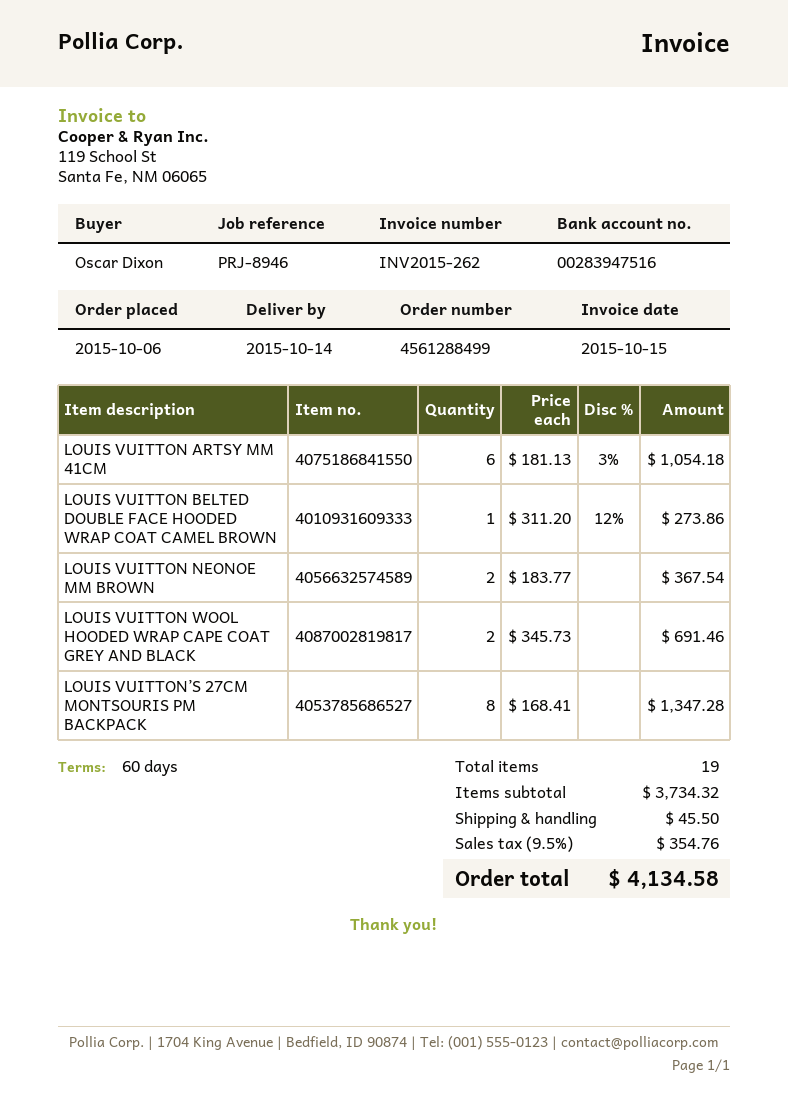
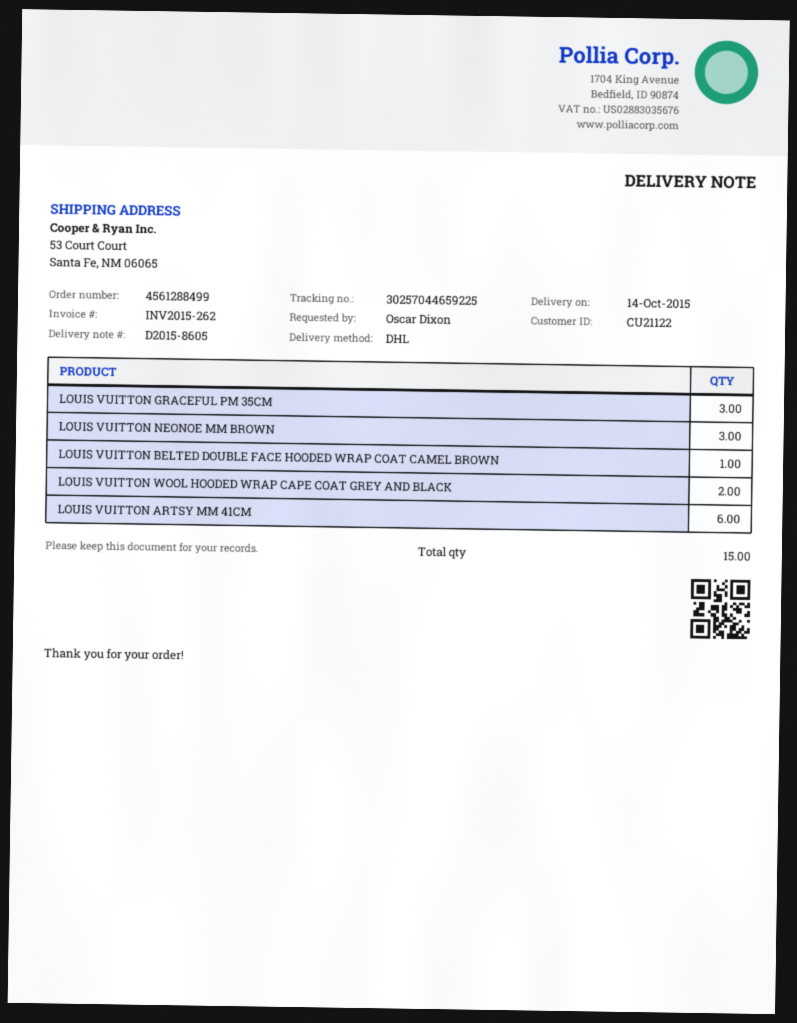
LOUIS VUITTON NEONOE MM BROWN: 2 -> 3
LOUIS VUITTON’S 27CM MONTSOURIS PM BACKPACK: 8 -> none
LOUIS VUITTON GRACEFUL PM 35CM: none -> 3
total quantity: 19 -> 15

